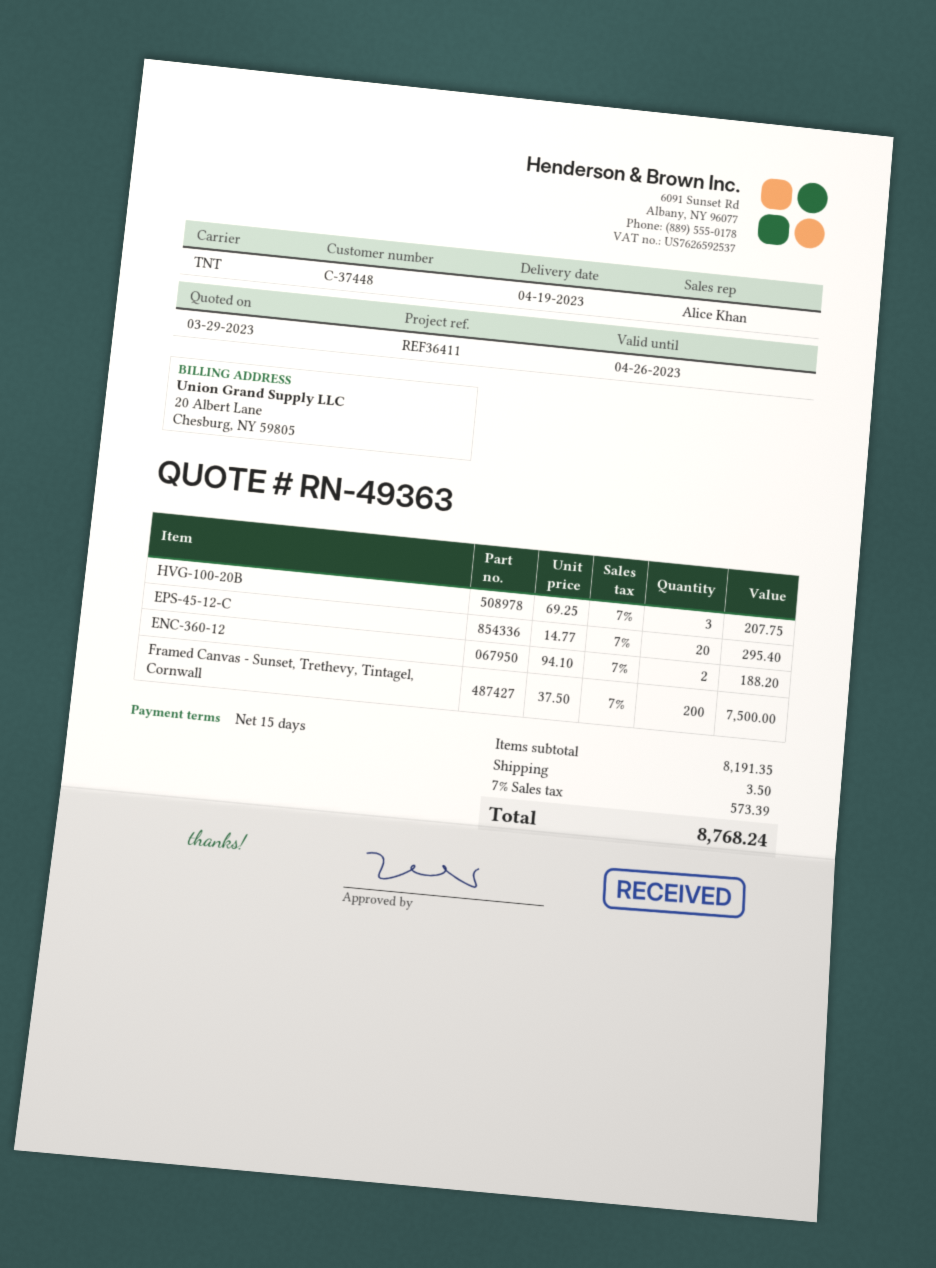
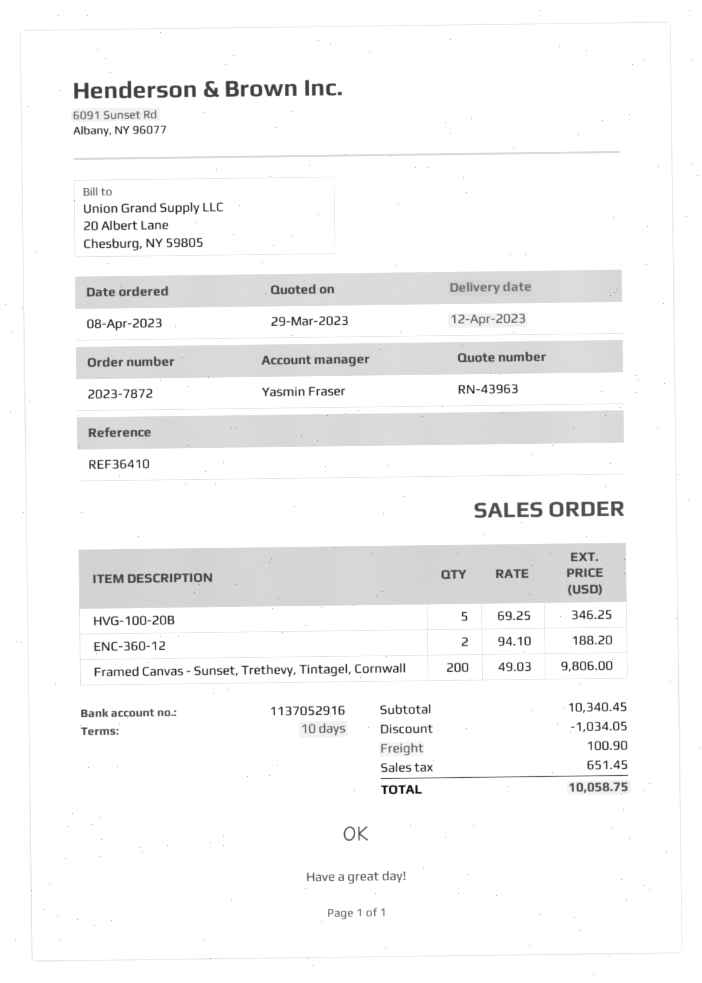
quote number: RN-49363 -> RN-43963
delivery date: 2023-04-19 -> 2023-04-12
payment terms: 15 days -> 10 days
reference: REF36411 -> REF36410
sales rep: Alice Khan -> Yasmin Fraser
HVG-100-20B: 3 x 69.25 = 207.75 -> 5 x 69.25 = 346.25
EPS-45-12-C: 20 x 14.77 = 295.40 -> none
Framed Canvas - Sunset, Trethevy, Tintagel, Cornwall: 200 x 37.50 = 7500.00 -> 200 x 49.03 = 9806.00
subtotal: 8191.35 -> 10340.45
discount: none -> 1034.05
shipping: 3.50 -> 100.90
tax: 573.39 -> 651.45
total: 8768.24 -> 10058.75

